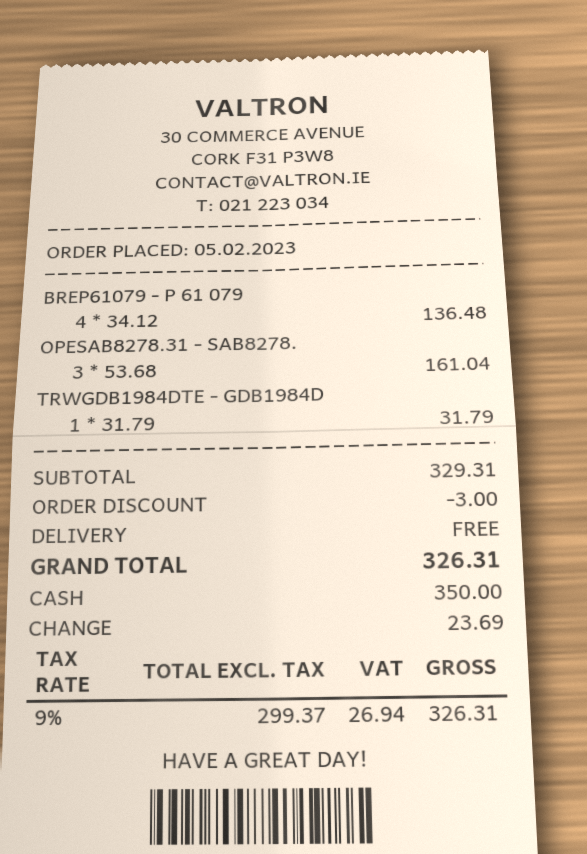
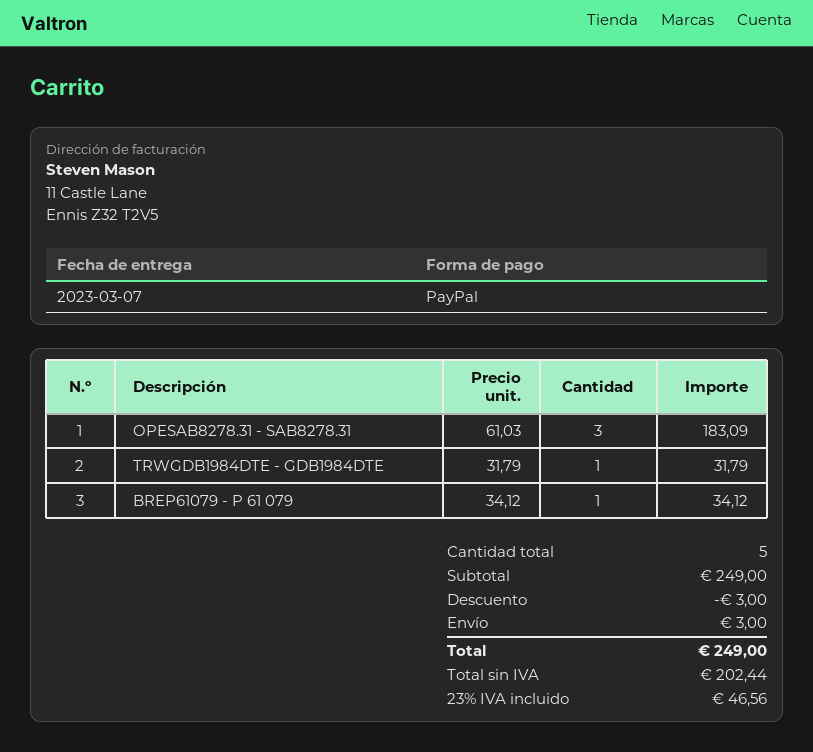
payment method: cash -> PayPal
BREP61079 - P 61 079: 4 x 34.12 = 136.48 -> 1 x 34.12 = 34.12
OPESAB8278.31 - SAB8278.: 3 x 53.68 = 161.04 -> 3 x 61.03 = 183.09
subtotal: 329.31 -> 249.00
shipping: 0.00 -> 3.00
net: 299.37 -> 202.44
tax: 9% = 26.94 -> 23% = 46.56
total: 326.31 -> 249.00

